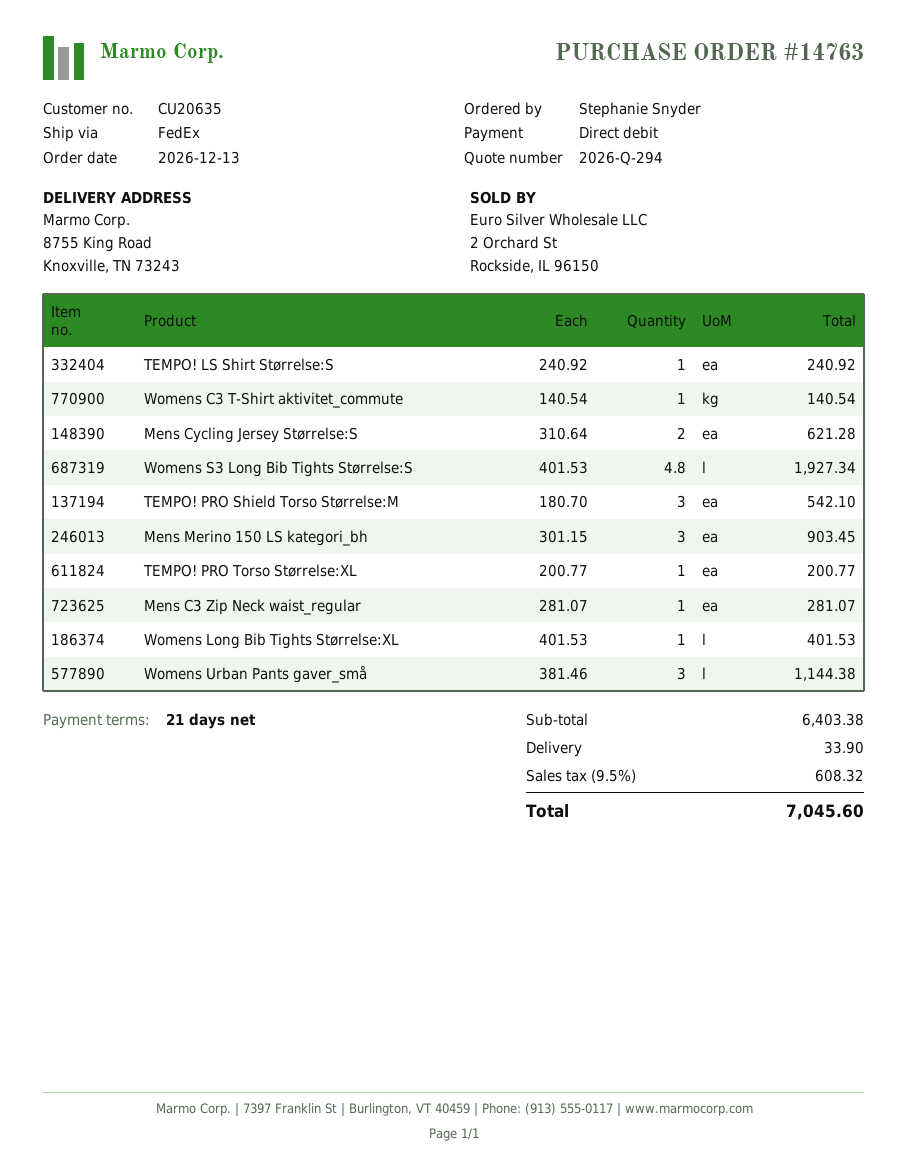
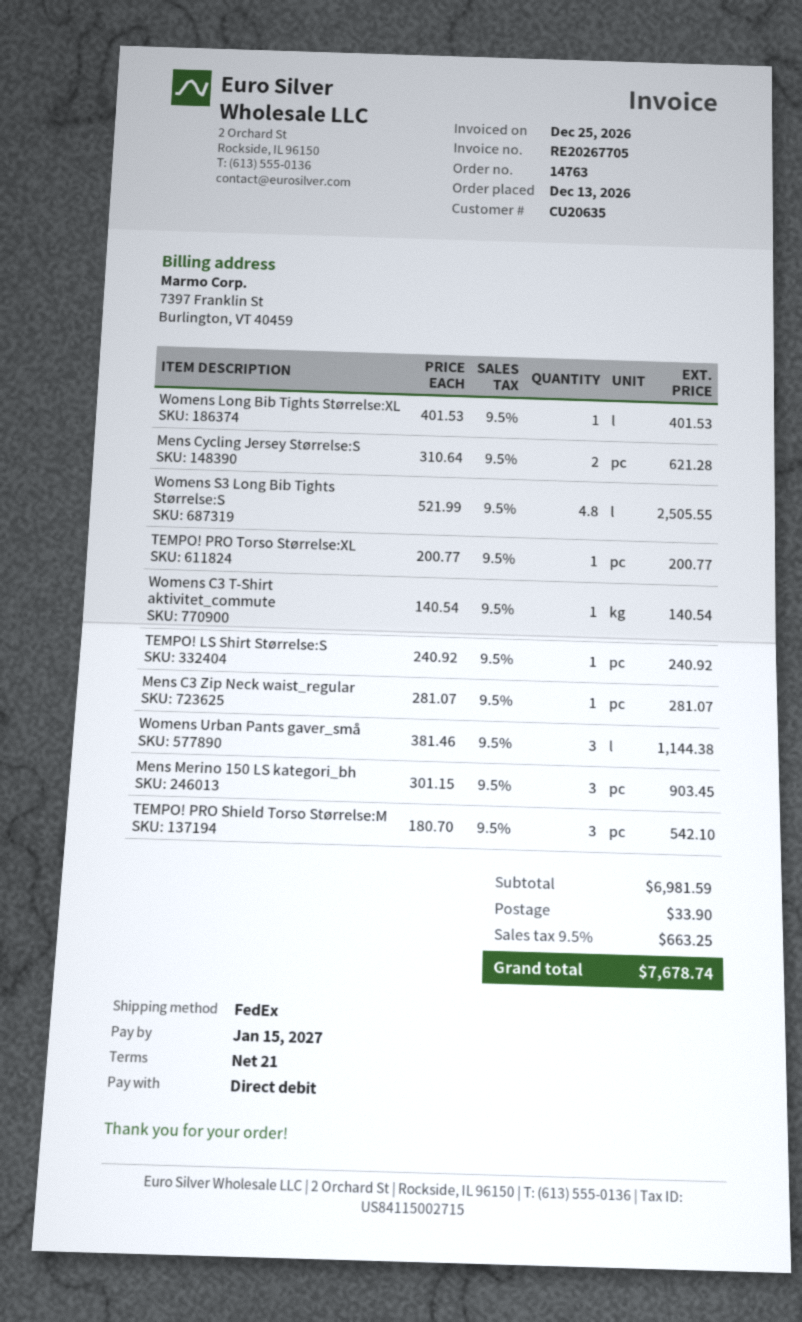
Womens S3 Long Bib Tights Størrelse:S: 4.8 x 401.53 = 1927.34 -> 4.8 x 521.99 = 2505.55
subtotal: 6403.38 -> 6981.59
tax: 9.5% = 608.32 -> 9.5% = 663.25
total: 7045.60 -> 7678.74

